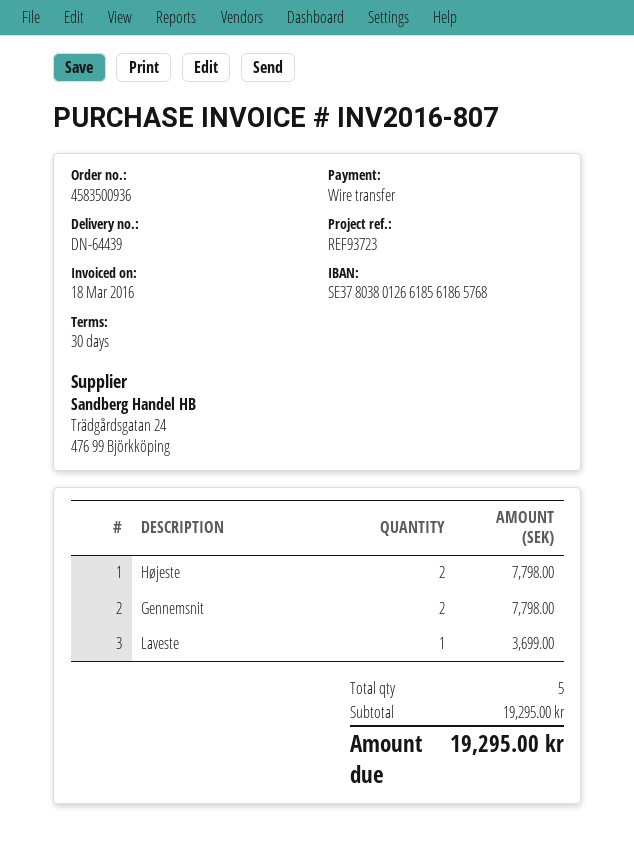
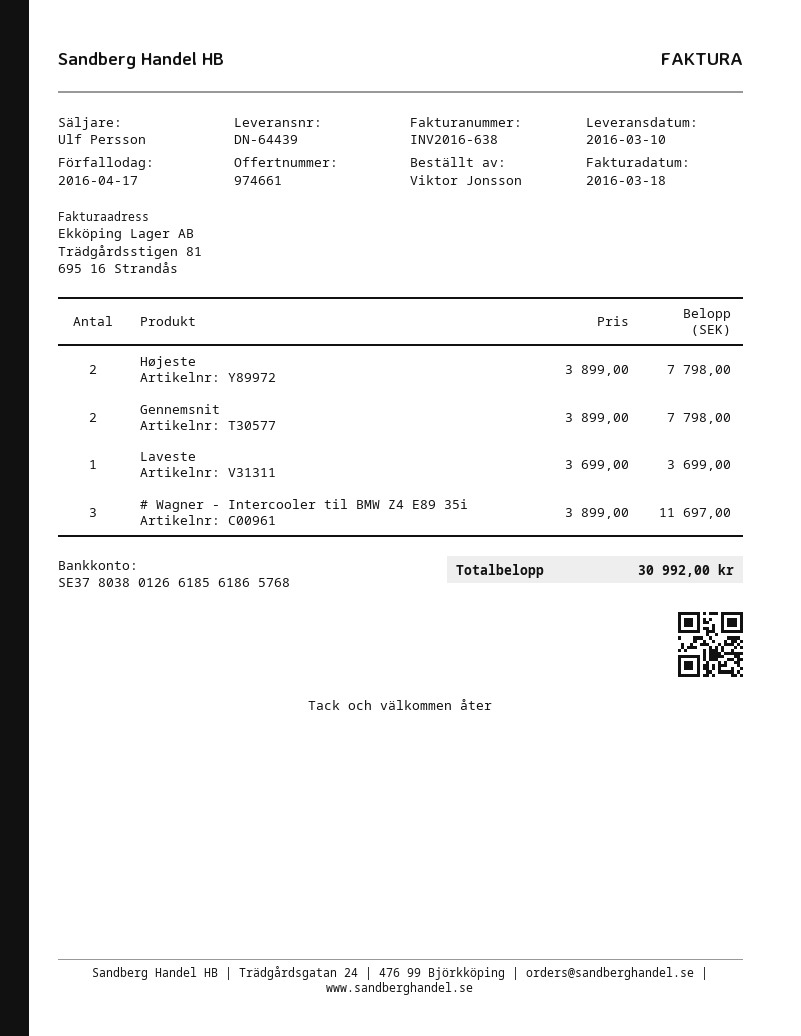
invoice number: INV2016-807 -> INV2016-638
# Wagner - Intercooler til BMW Z4 E89 35i: none -> 3 for 11697.00
total: 19295.00 -> 30992.00

